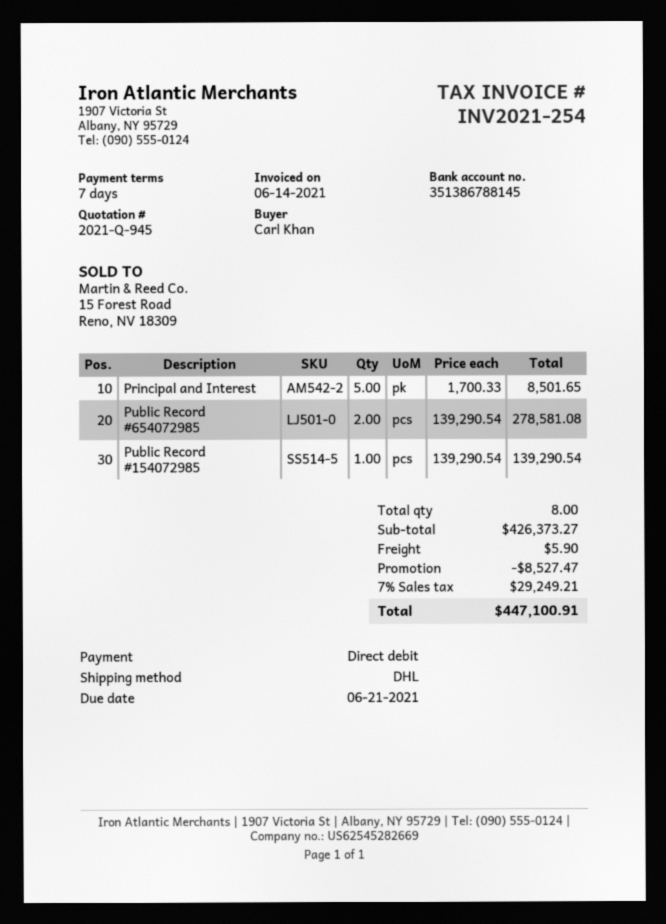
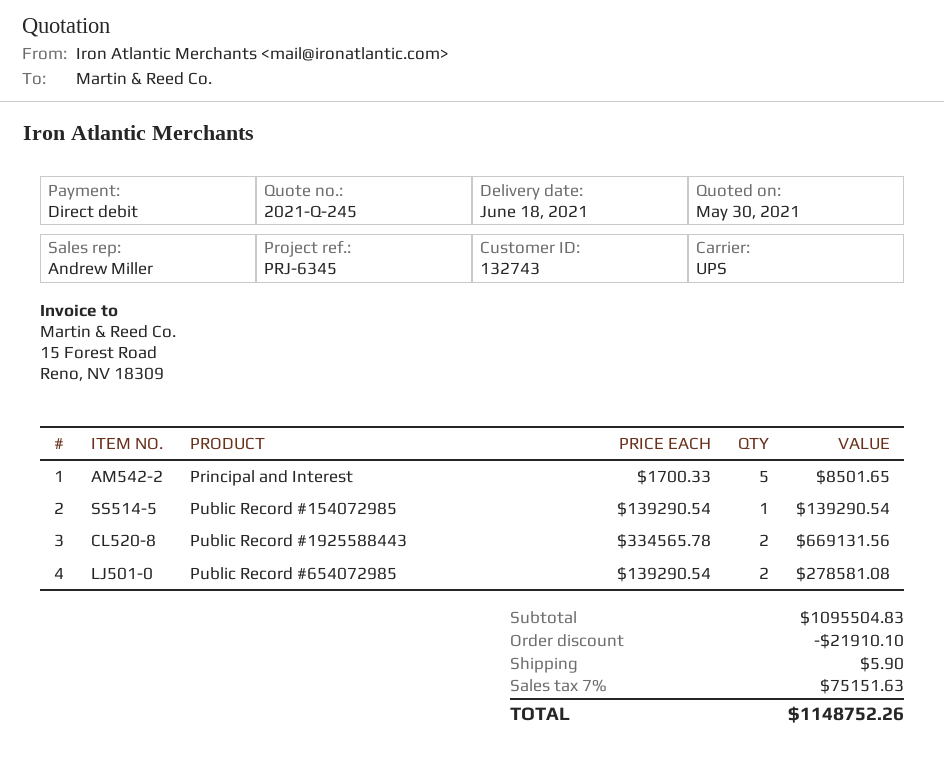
quote number: 2021-Q-945 -> 2021-Q-245
shipping method: DHL -> UPS
Public Record #1925588443: none -> 2 x 334565.78 = 669131.56
subtotal: 426373.27 -> 1095504.83
discount: 8527.47 -> 21910.10
tax: 7% = 29249.21 -> 7% = 75151.63
total: 447100.91 -> 1148752.26

